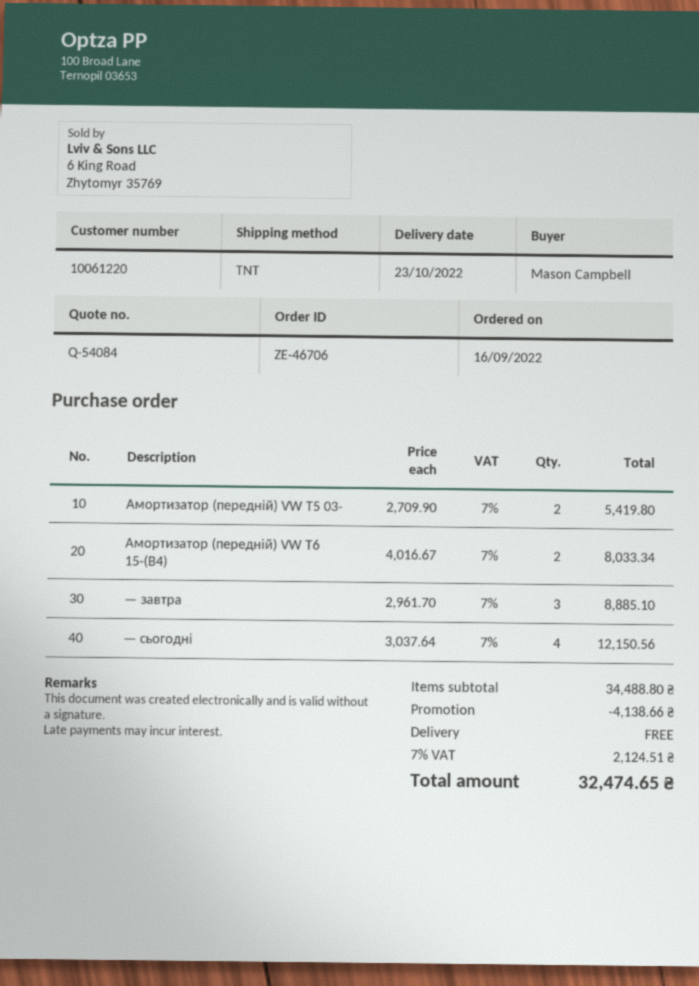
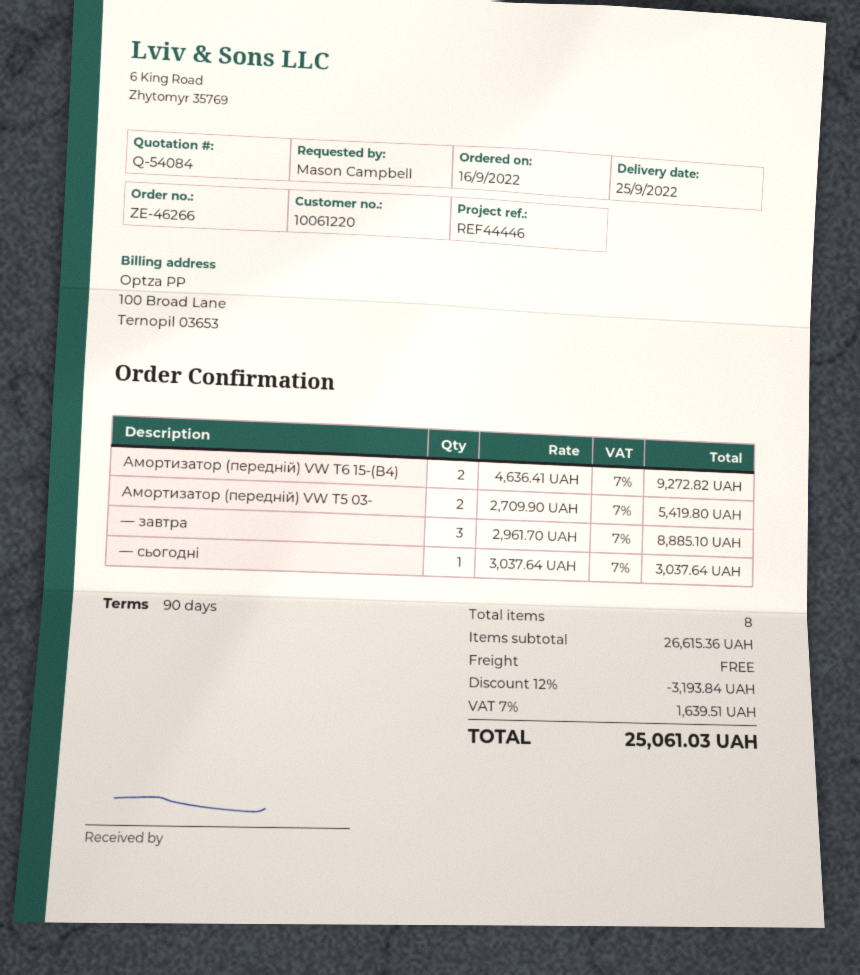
order number: ZE-46706 -> ZE-46266
delivery date: 2022-10-23 -> 2022-09-25
Амортизатор (передній) VW T6 15-(B4): 2 x 4016.67 = 8033.34 -> 2 x 4636.41 = 9272.82
— сьогодні: 4 x 3037.64 = 12150.56 -> 1 x 3037.64 = 3037.64
subtotal: 34488.80 -> 26615.36
discount: 4138.66 -> 3193.84
tax: 7% = 2124.51 -> 7% = 1639.51
total: 32474.65 -> 25061.03

